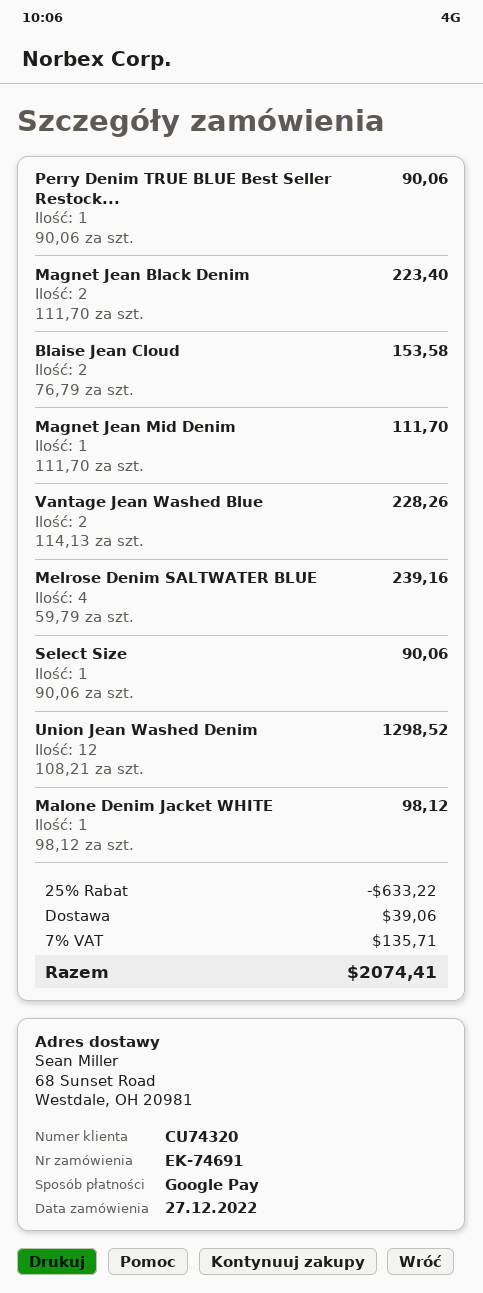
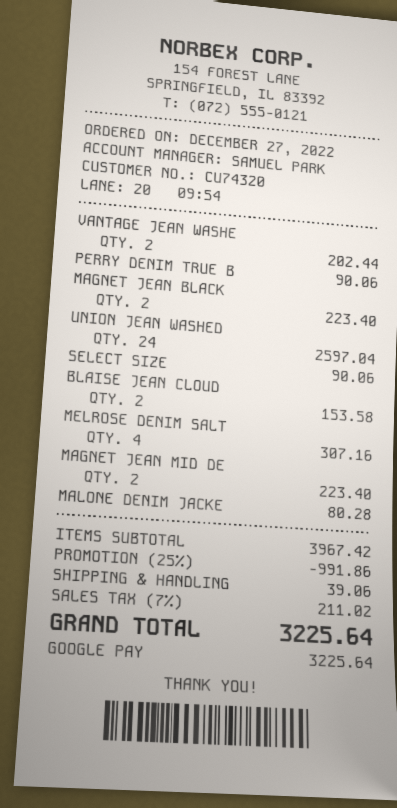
Magnet Jean Mid Denim: 1 for 111.70 -> 2 for 223.40
Vantage Jean Washed Blue: 2 for 228.26 -> 2 for 202.44
Melrose Denim SALTWATER BLUE: 4 for 239.16 -> 4 for 307.16
Union Jean Washed Denim: 12 for 1298.52 -> 24 for 2597.04
Malone Denim Jacket WHITE: 1 for 98.12 -> 1 for 80.28
discount: 25% = 633.22 -> 25% = 991.86
tax: 7% = 135.71 -> 7% = 211.02
total: 2074.41 -> 3225.64

